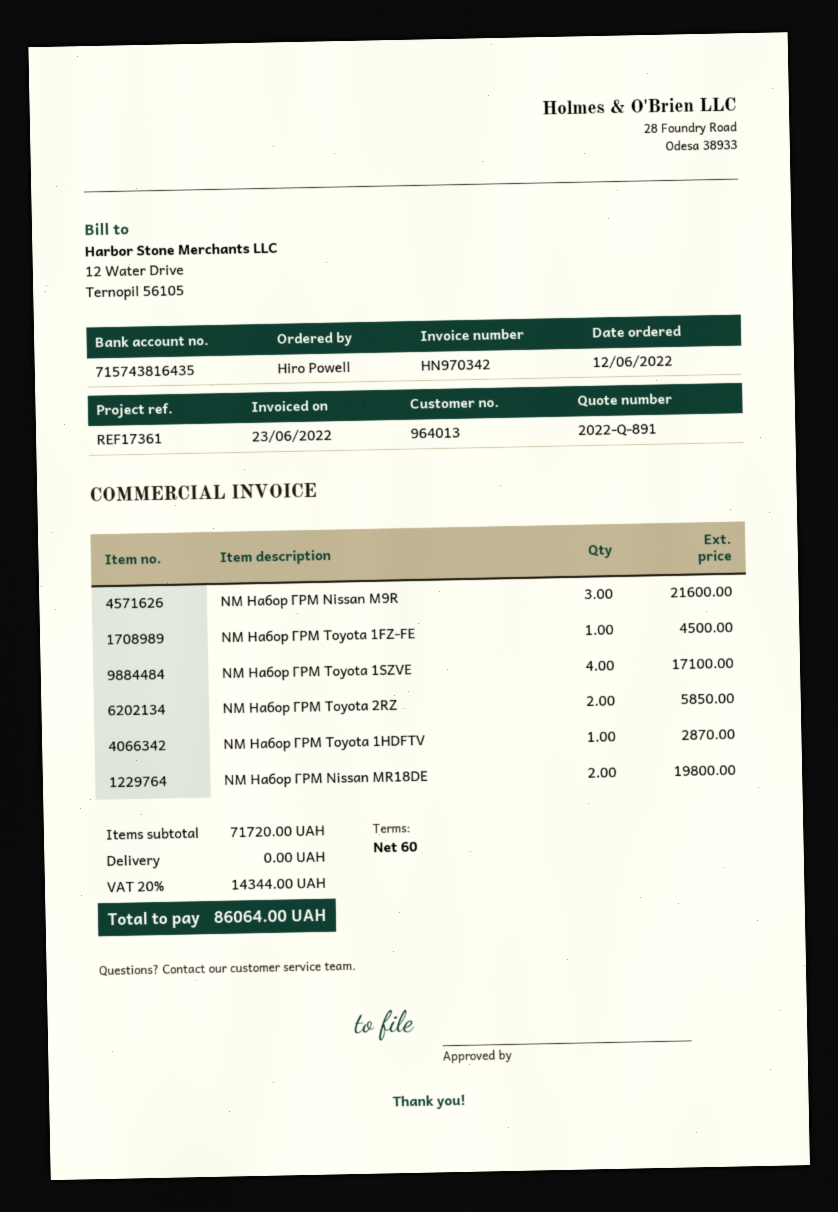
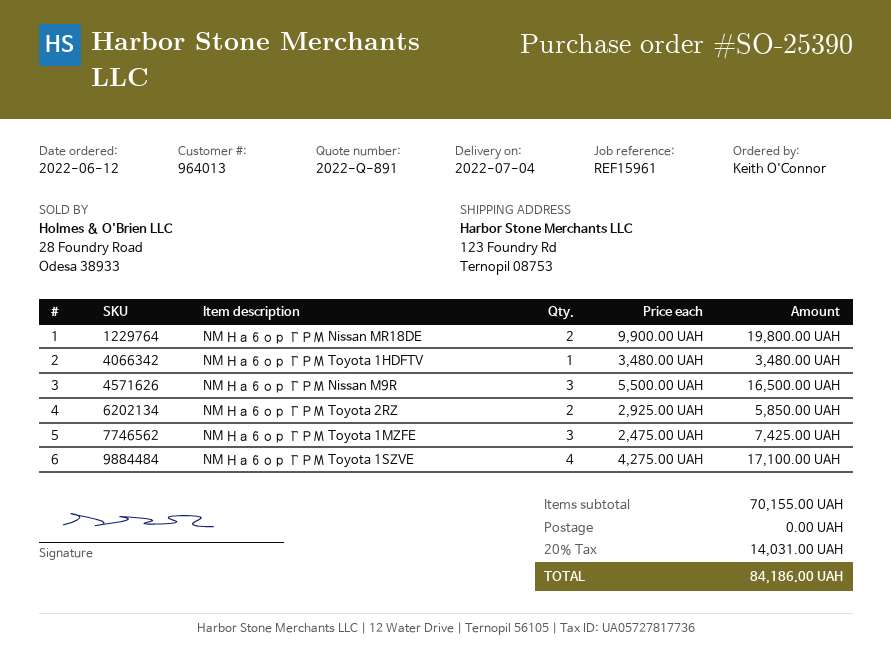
reference: REF17361 -> REF15961
ordered by: Hiro Powell -> Keith O'Connor
NM Набор ГРМ Nissan M9R: 3 for 21600.00 -> 3 for 16500.00
NM Набор ГРМ Toyota 1FZ-FE: 1 for 4500.00 -> none
NM Набор ГРМ Toyota 1HDFTV: 1 for 2870.00 -> 1 for 3480.00
NM Набор ГРМ Toyota 1MZFE: none -> 3 for 7425.00
subtotal: 71720.00 -> 70155.00
tax: 20% = 14344.00 -> 20% = 14031.00
total: 86064.00 -> 84186.00

